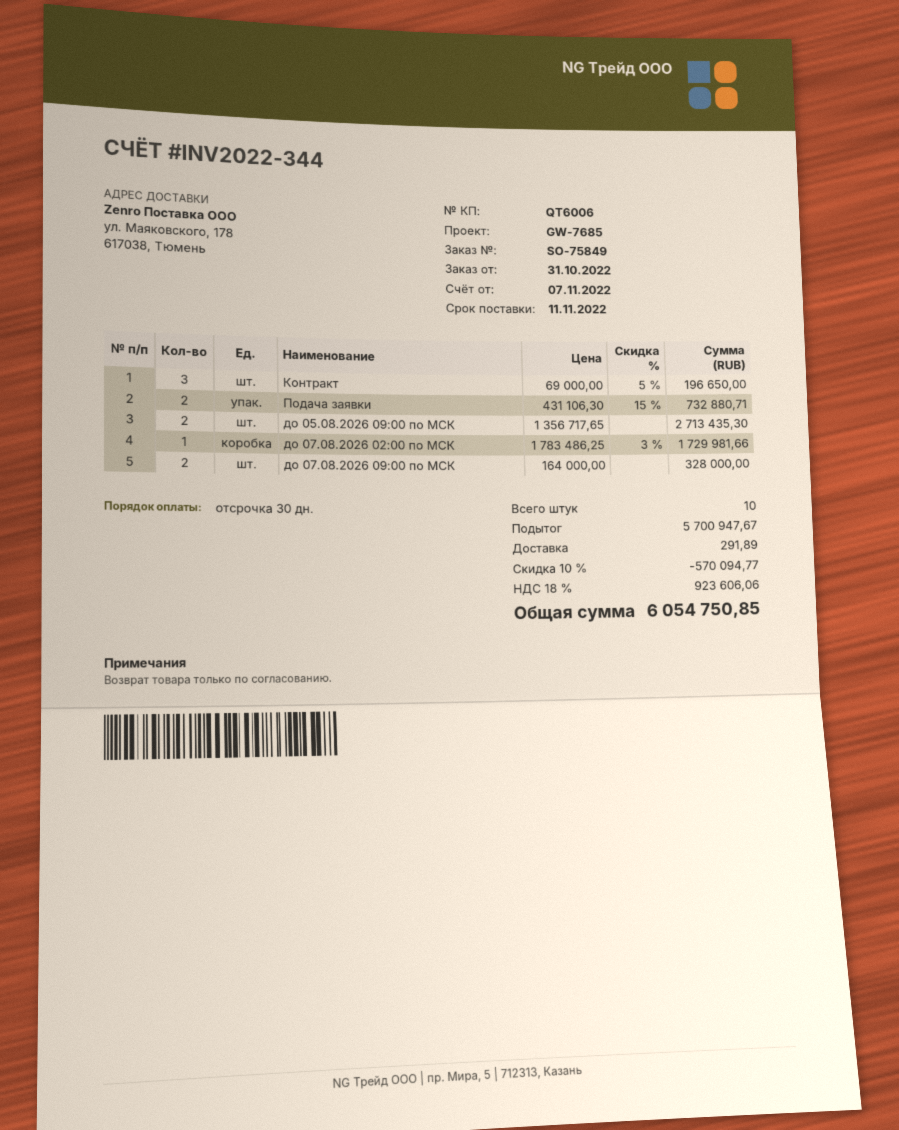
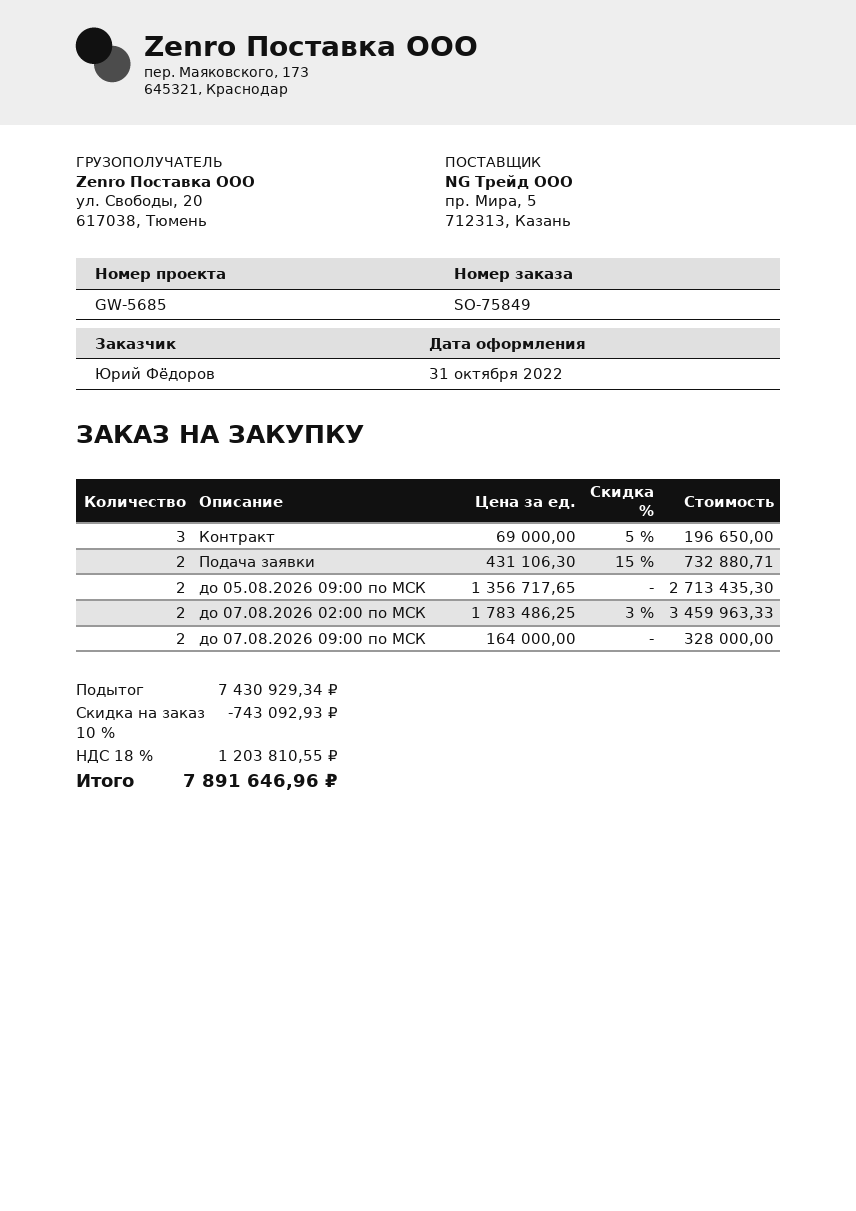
reference: GW-7685 -> GW-5685
ship to: ул. Маяковского, 178, 617038, Тюмень -> ул. Свободы, 20, 617038, Тюмень
до 07.08.2026 02:00 по МСК: 1 x 1783486.25 - 3% = 1729981.66 -> 2 x 1783486.25 - 3% = 3459963.33
subtotal: 5700947.67 -> 7430929.34
discount: 10% = 570094.77 -> 10% = 743092.93
shipping: 291.89 -> none
tax: 18% = 923606.06 -> 18% = 1203810.55
total: 6054750.85 -> 7891646.96

